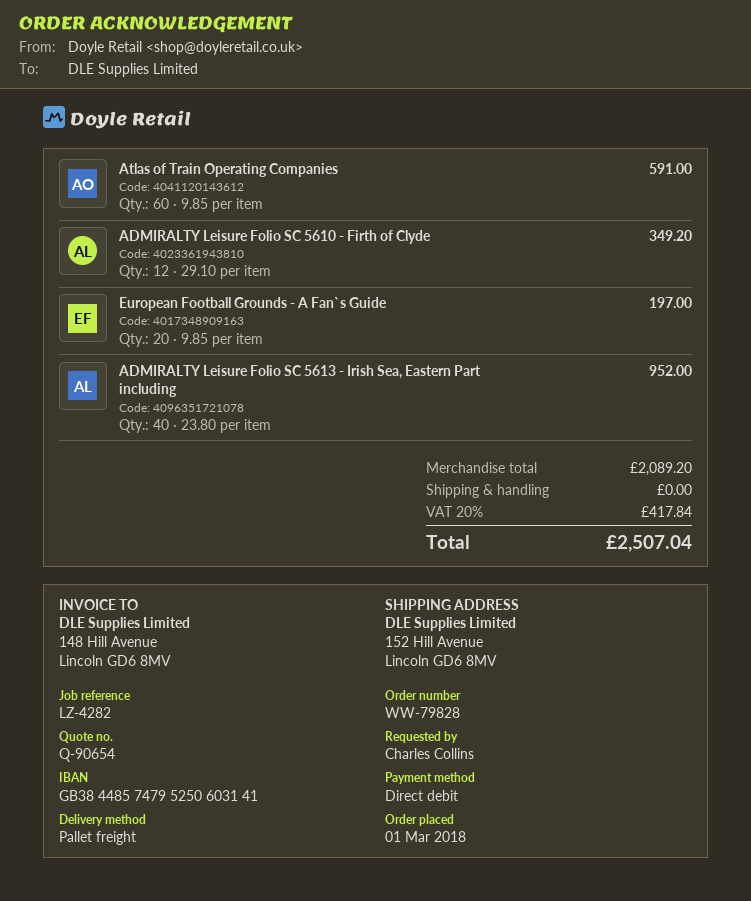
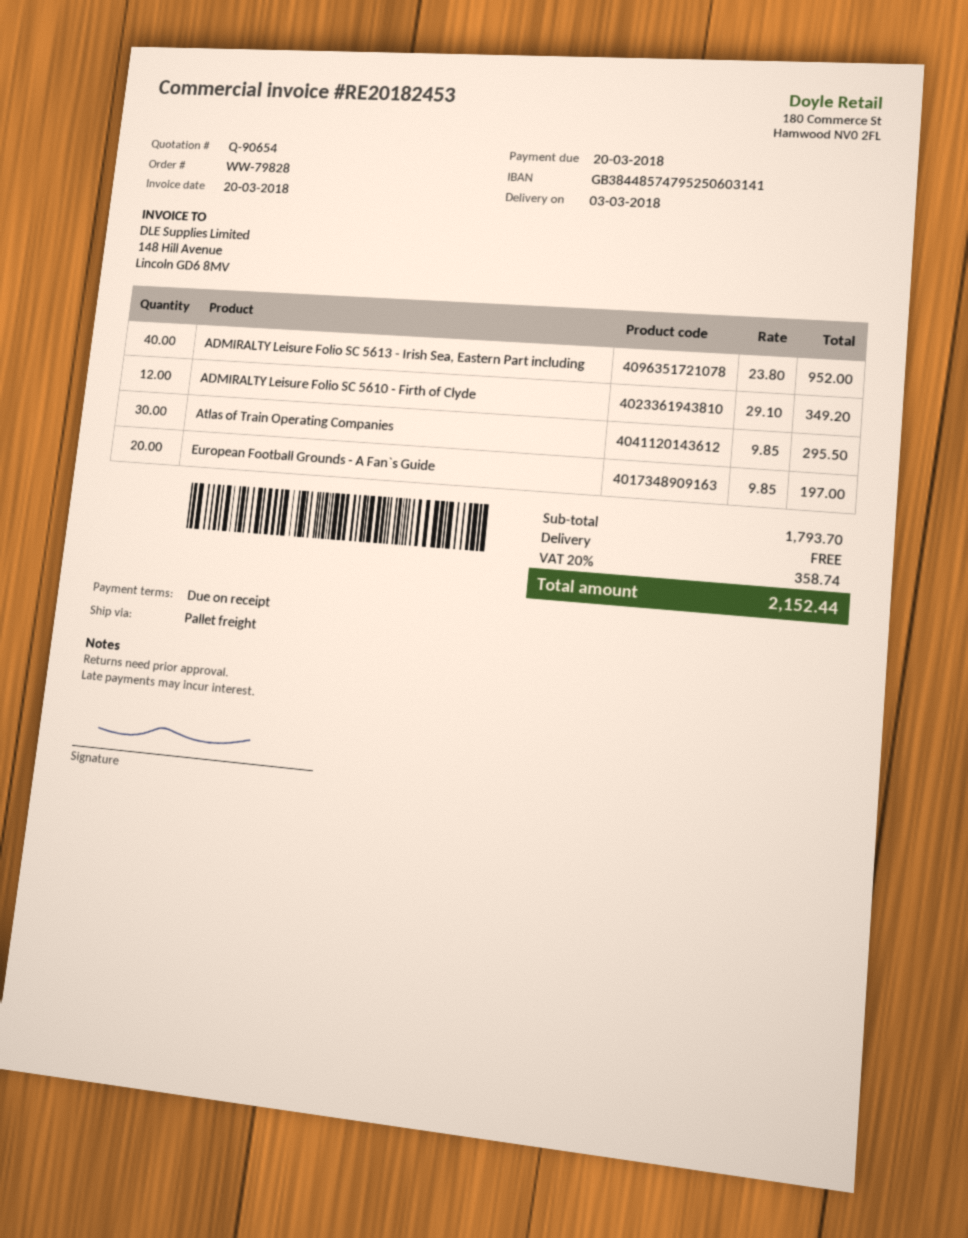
Atlas of Train Operating Companies: 60 x 9.85 = 591.00 -> 30 x 9.85 = 295.50
subtotal: 2089.20 -> 1793.70
tax: 20% = 417.84 -> 20% = 358.74
total: 2507.04 -> 2152.44

